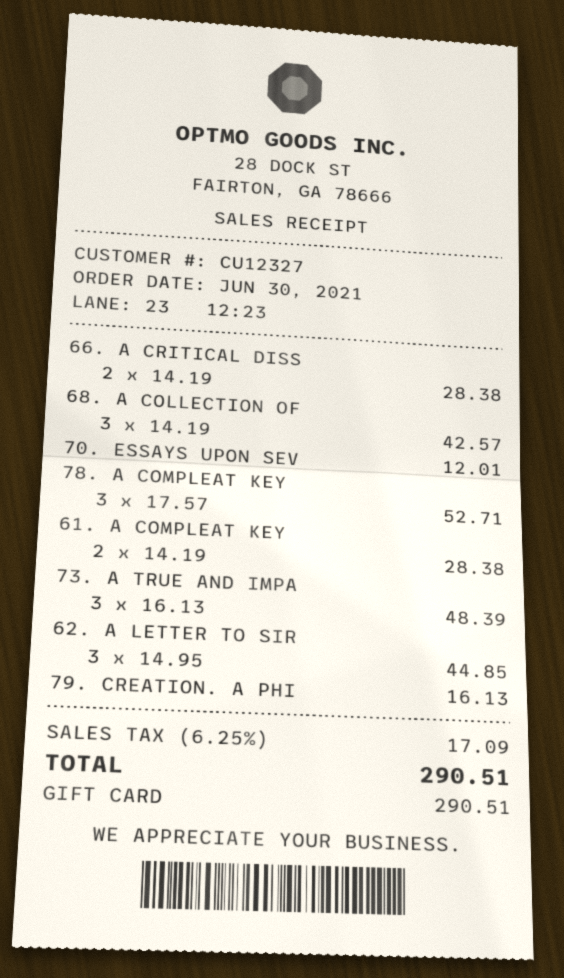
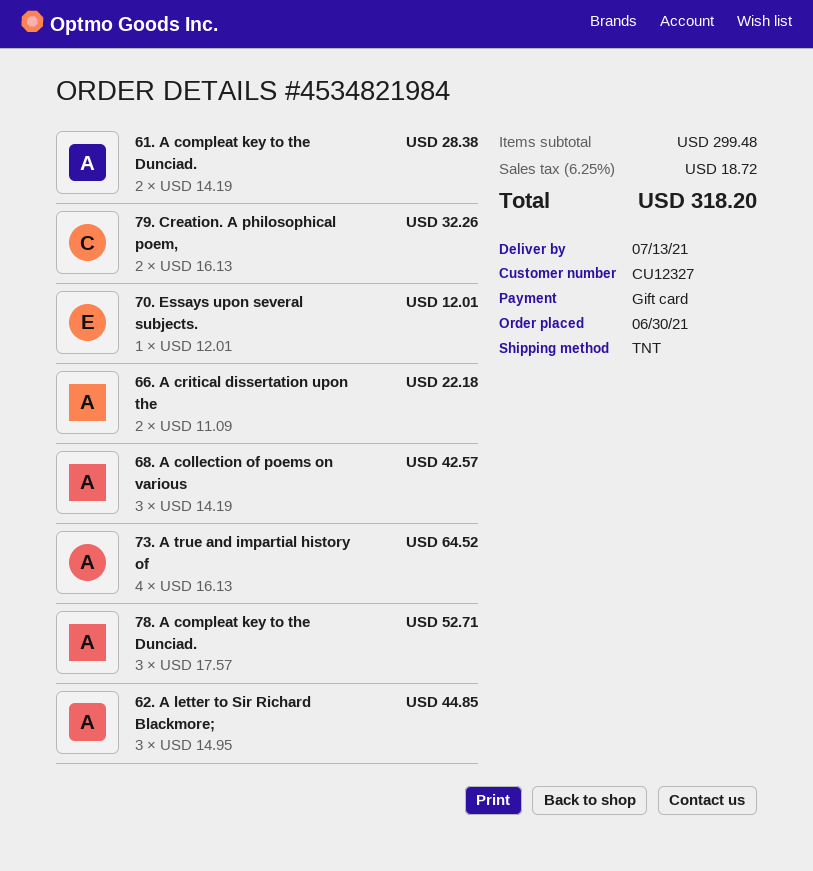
66. A CRITICAL DISS: 2 x 14.19 = 28.38 -> 2 x 11.09 = 22.18
73. A TRUE AND IMPA: 3 x 16.13 = 48.39 -> 4 x 16.13 = 64.52
79. CREATION. A PHI: 1 x 16.13 = 16.13 -> 2 x 16.13 = 32.26
tax: 6.25% = 17.09 -> 6.25% = 18.72
total: 290.51 -> 318.20

